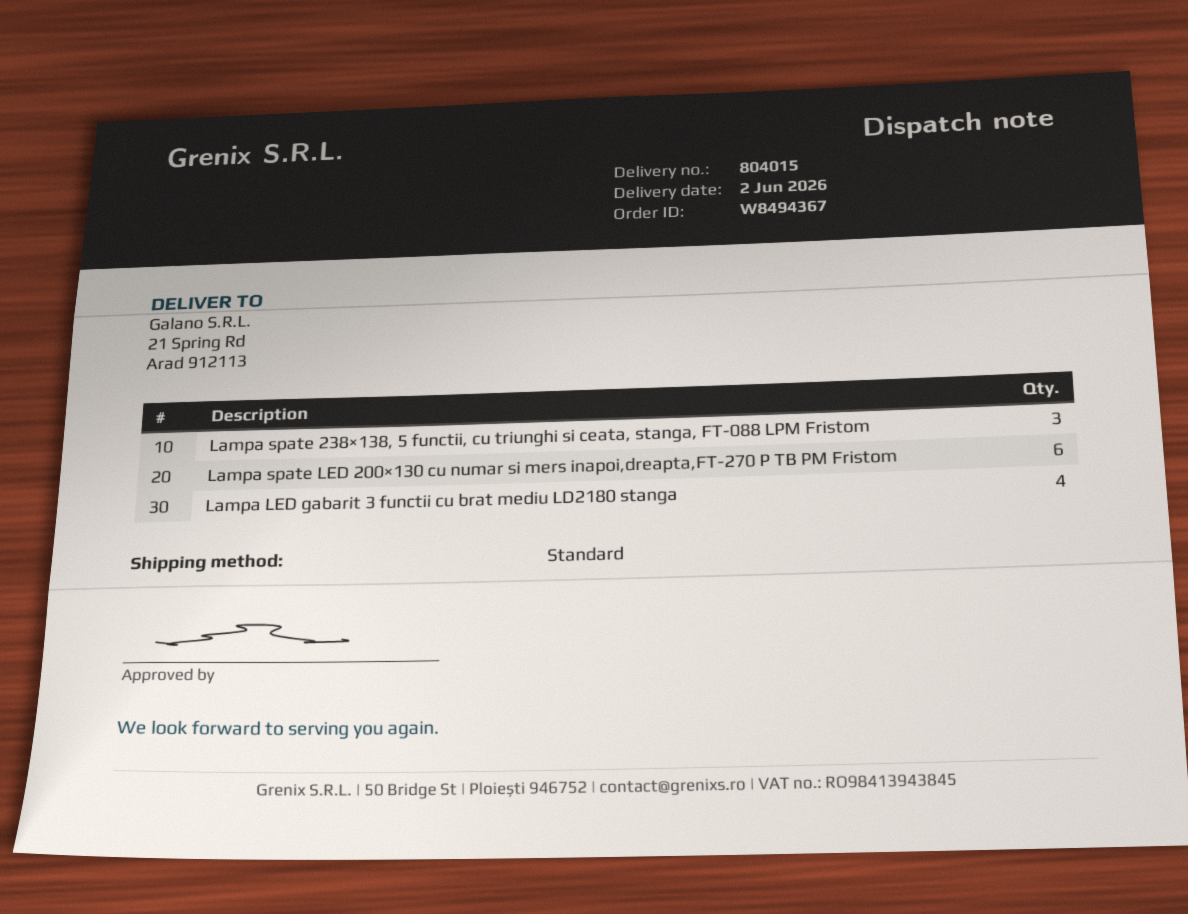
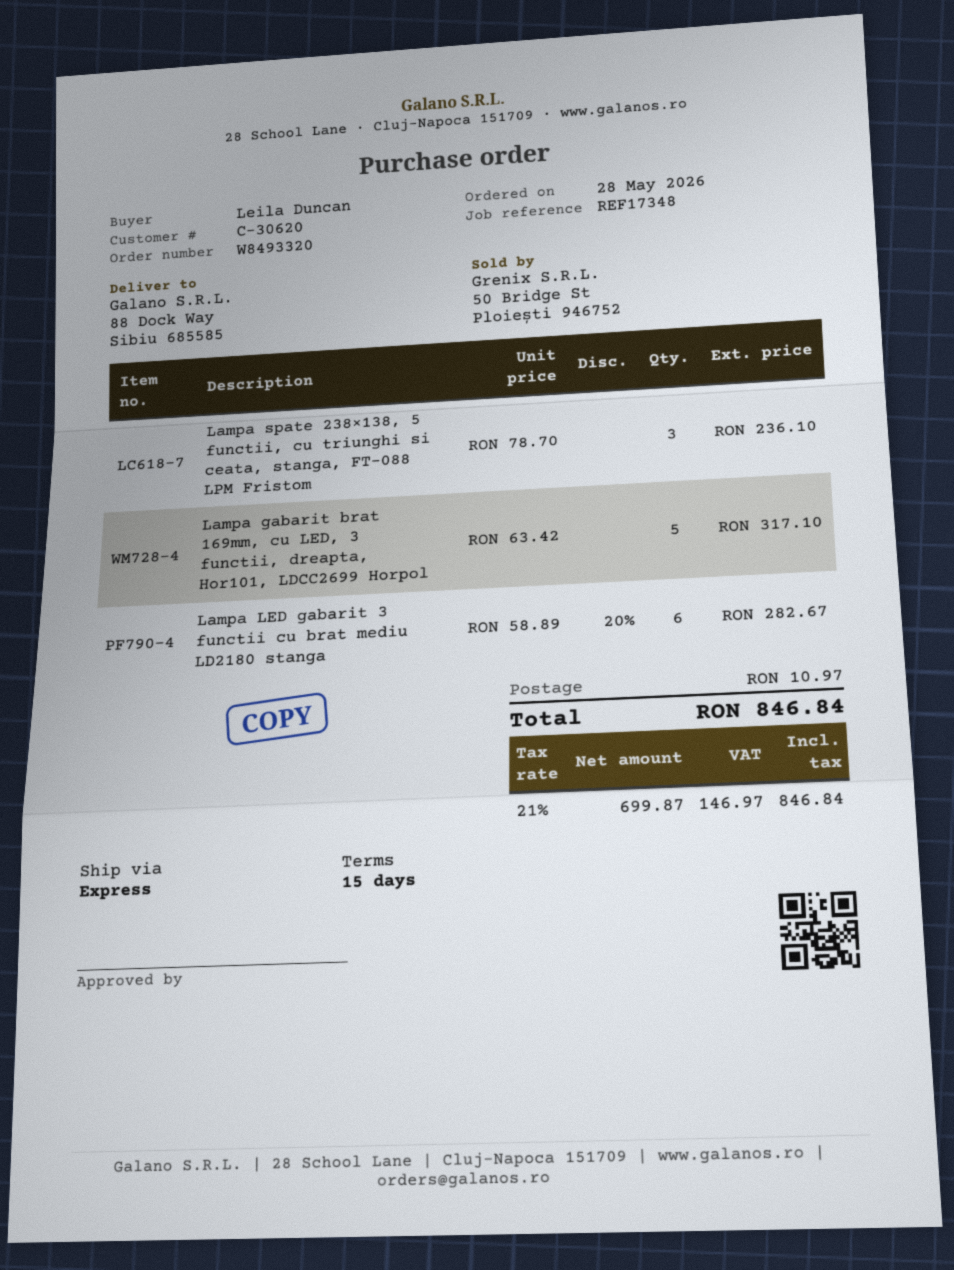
order number: W8494367 -> W8493320
shipping method: standard -> express
ship to: 21 Spring Rd, Arad 912113 -> 88 Dock Way, Sibiu 685585
Lampa spate LED 200×130 cu numar si mers inapoi,dreapta,FT-270 P TB PM Fristom: 6 -> none
Lampa LED gabarit 3 functii cu brat mediu LD2180 stanga: 4 -> 6
Lampa gabarit brat 169mm, cu LED, 3 functii, dreapta, Hor101, LDCC2699 Horpol: none -> 5

